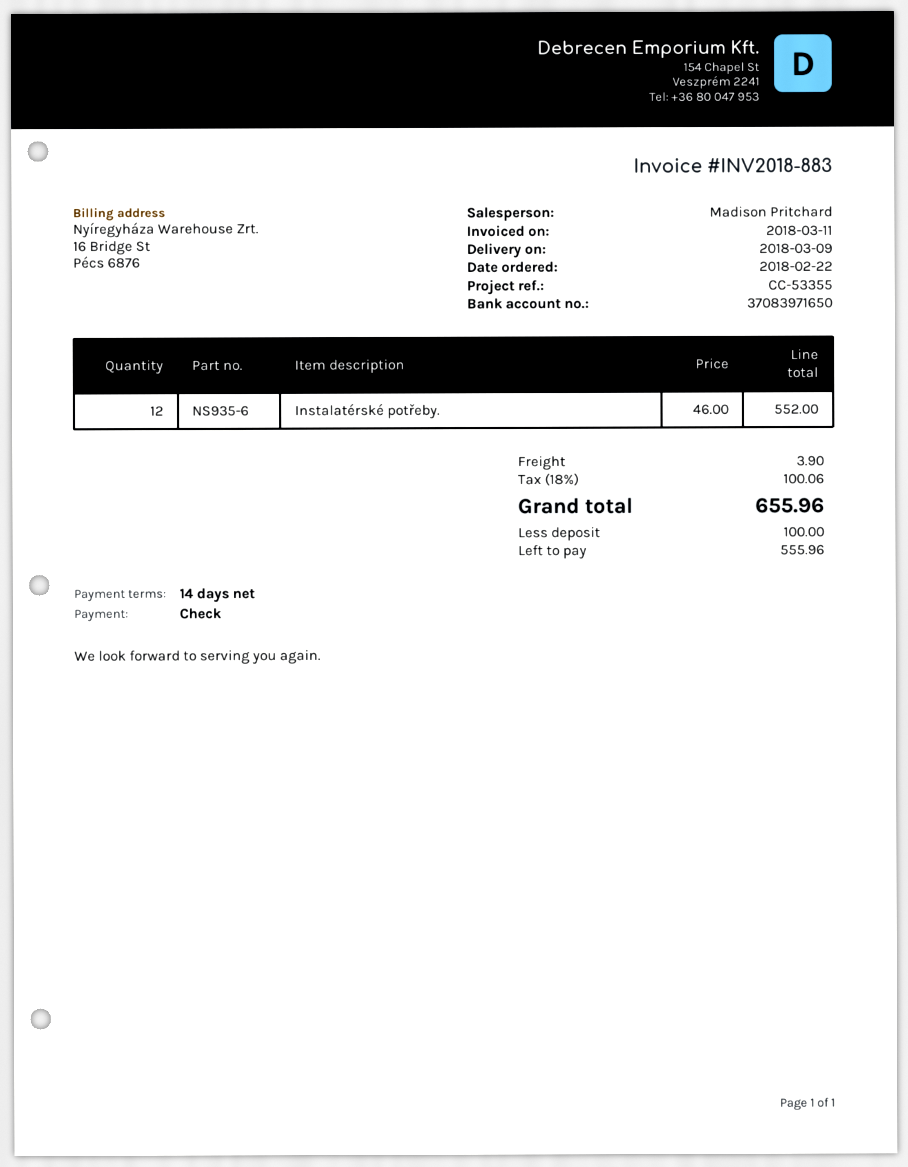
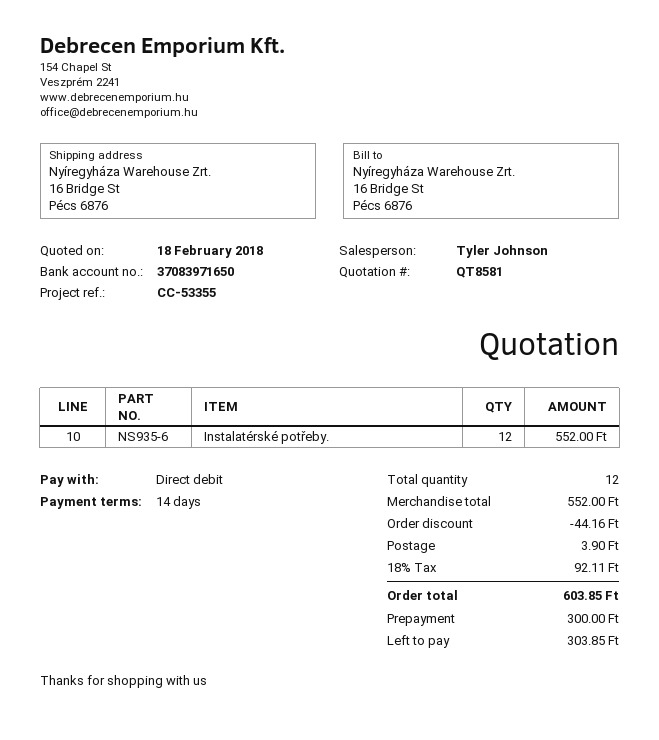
sales rep: Madison Pritchard -> Tyler Johnson
payment method: cheque -> direct debit
discount: none -> 44.16
tax: 18% = 100.06 -> 18% = 92.11
total: 655.96 -> 603.85
deposit: 100.00 -> 300.00
balance: 555.96 -> 303.85

